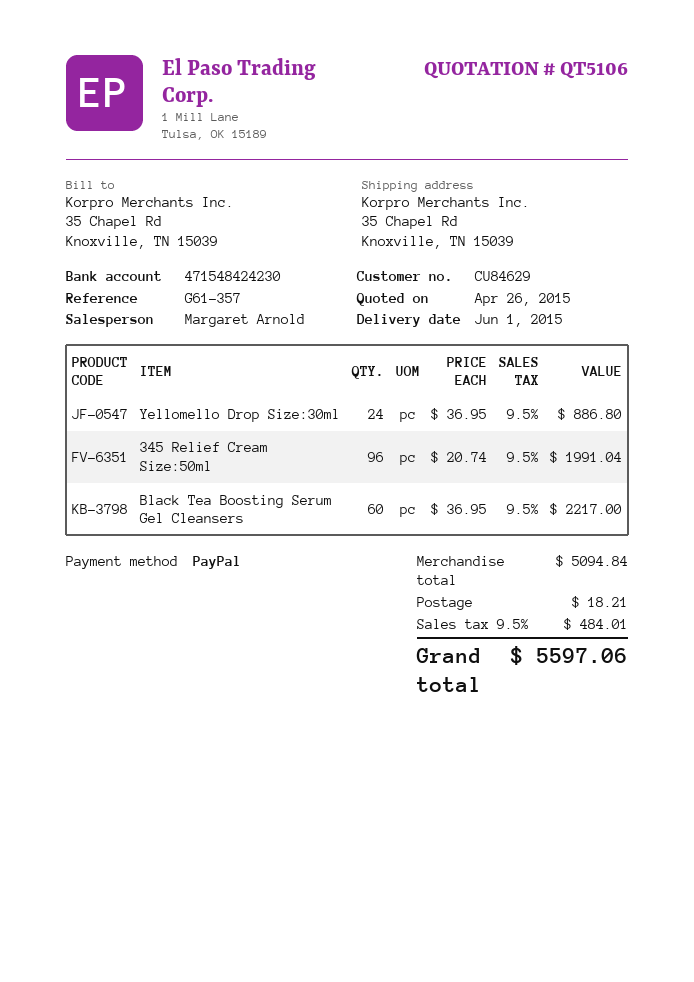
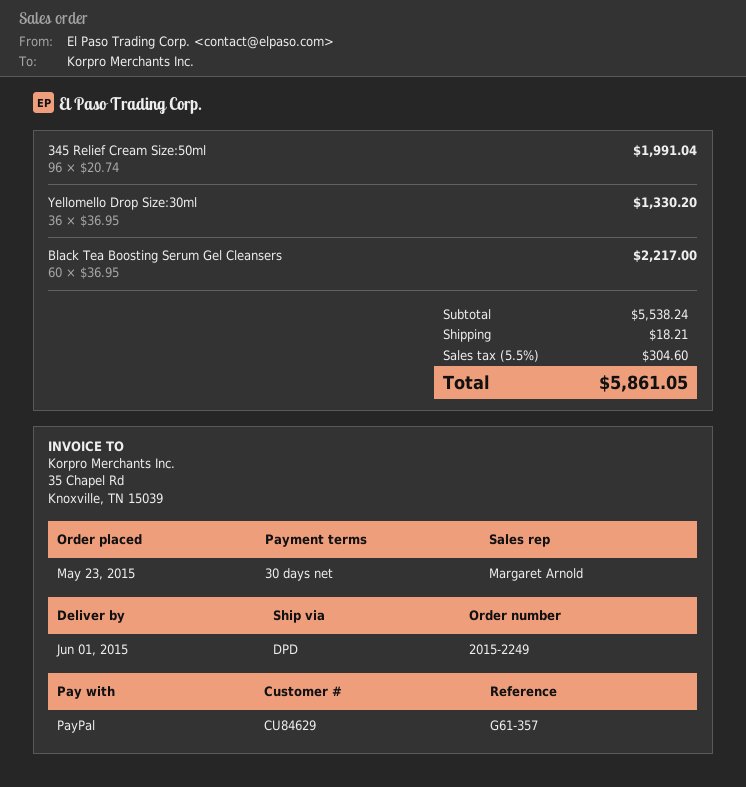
Yellomello Drop Size:30ml: 24 x 36.95 = 886.80 -> 36 x 36.95 = 1330.20
subtotal: 5094.84 -> 5538.24
tax: 9.5% = 484.01 -> 5.5% = 304.60
total: 5597.06 -> 5861.05

